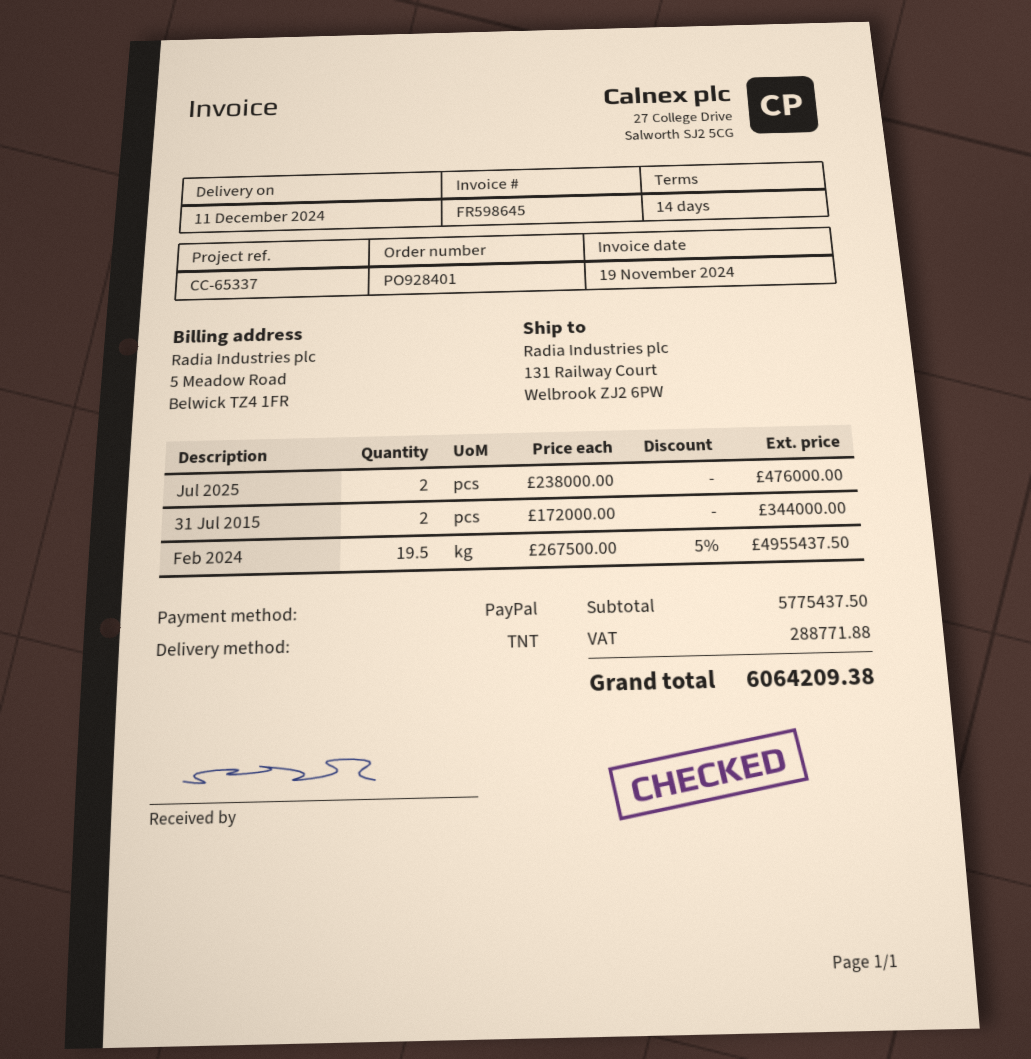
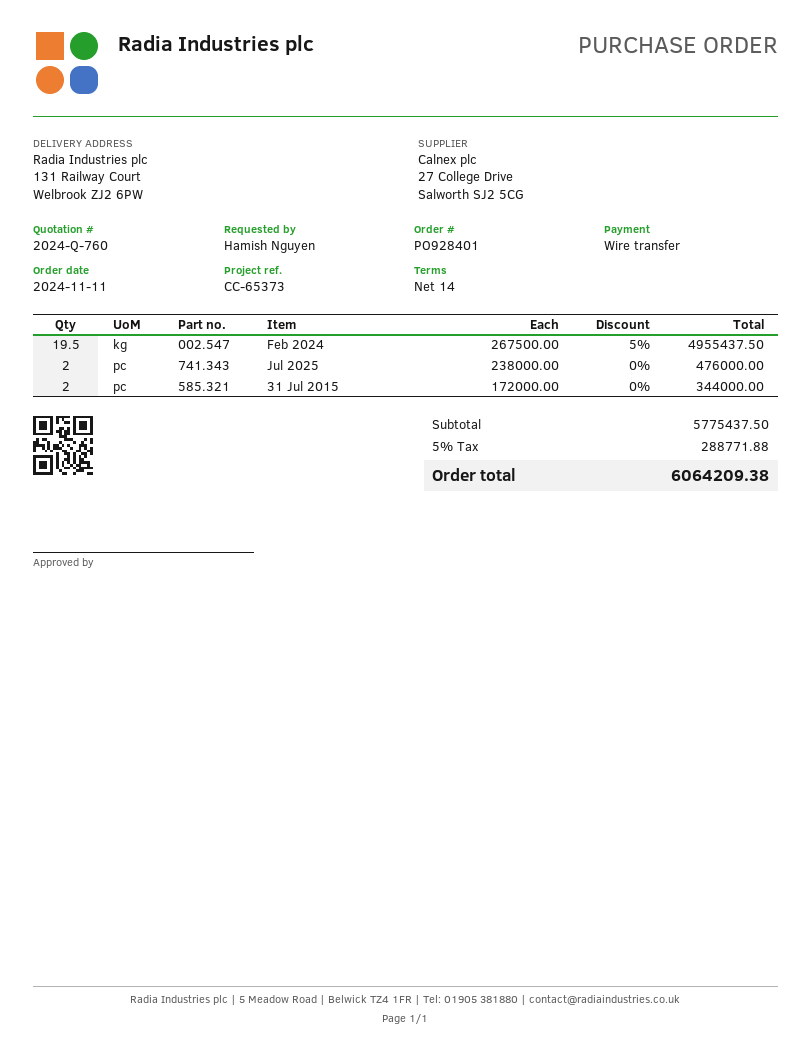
reference: CC-65337 -> CC-65373
payment method: PayPal -> bank transfer

